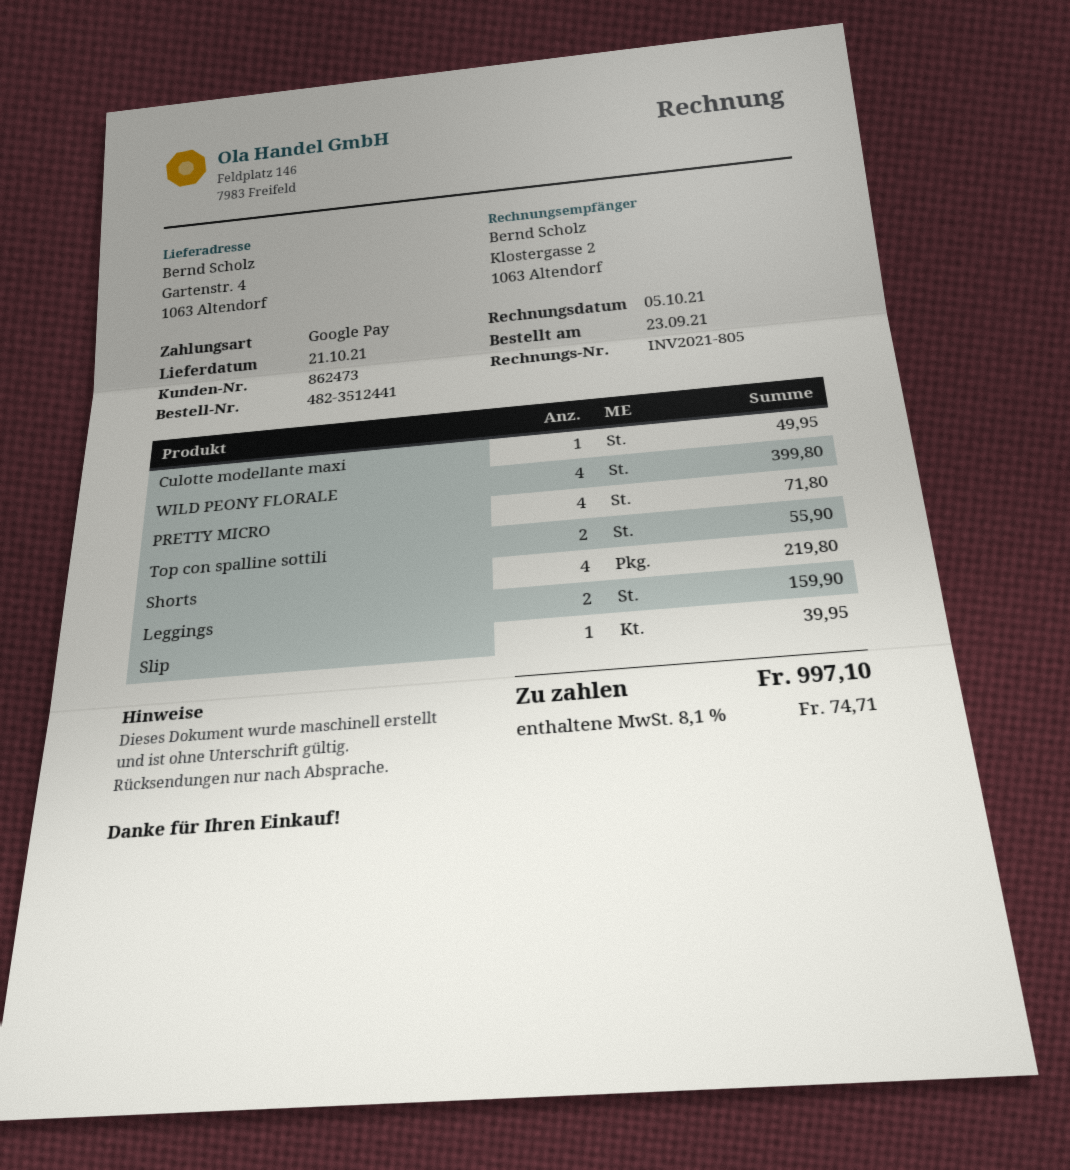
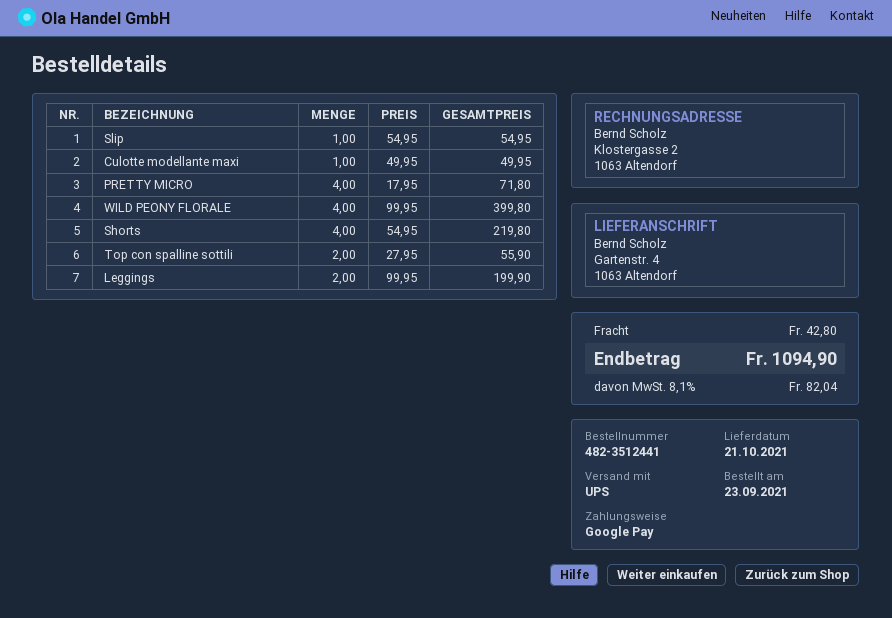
Leggings: 2 for 159.90 -> 2 for 199.90
Slip: 1 for 39.95 -> 1 for 54.95
shipping: none -> 42.80
tax: 8.1% = 74.71 -> 8.1% = 82.04
total: 997.10 -> 1094.90

